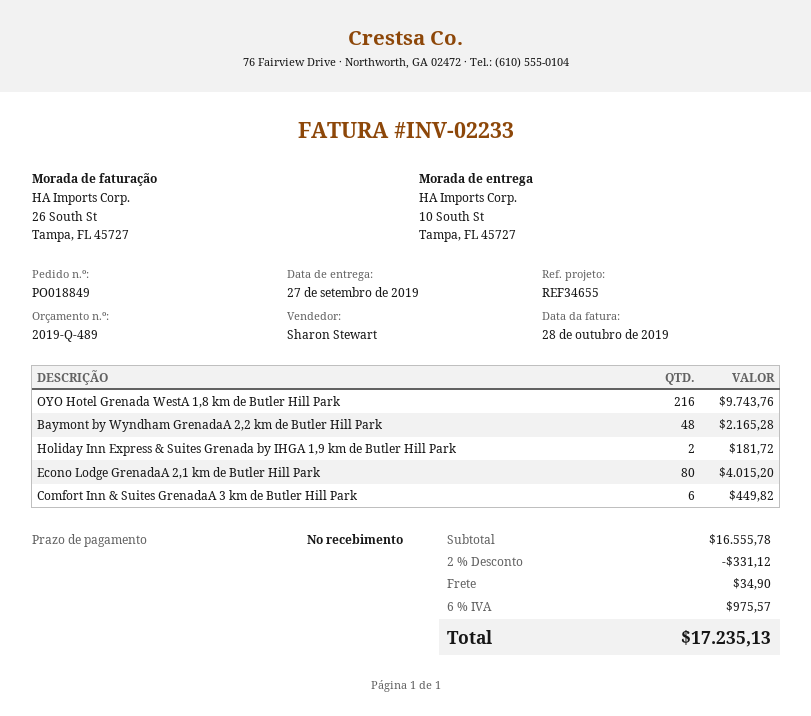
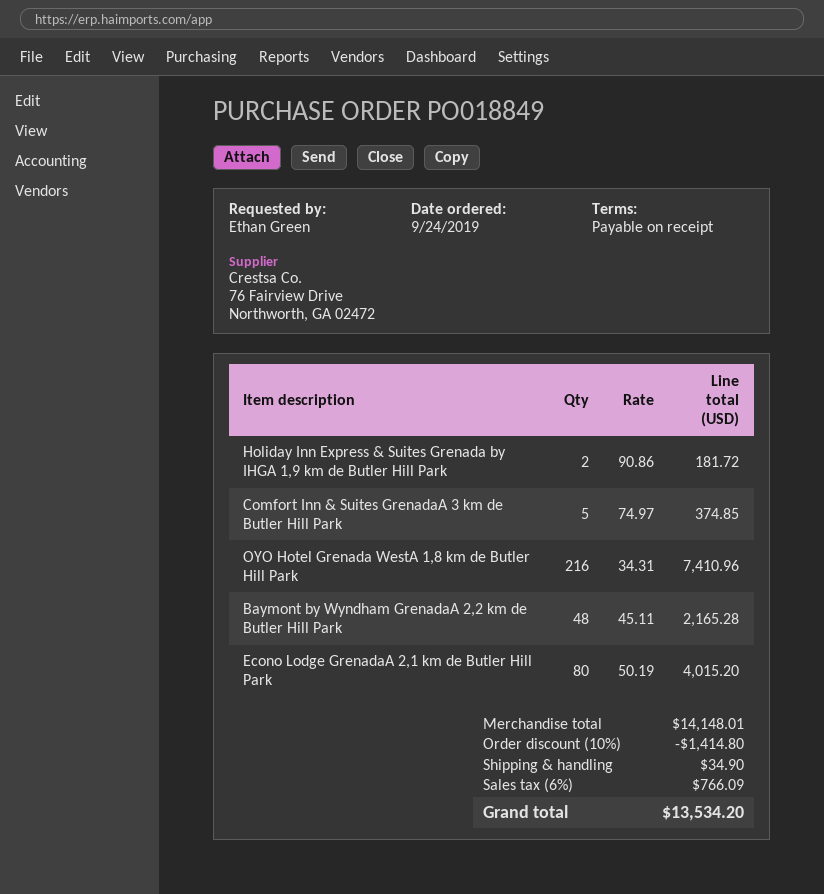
OYO Hotel Grenada WestA 1,8 km de Butler Hill Park: 216 for 9743.76 -> 216 for 7410.96
Comfort Inn & Suites GrenadaA 3 km de Butler Hill Park: 6 for 449.82 -> 5 for 374.85
subtotal: 16555.78 -> 14148.01
discount: 2% = 331.12 -> 10% = 1414.80
tax: 6% = 975.57 -> 6% = 766.09
total: 17235.13 -> 13534.20

